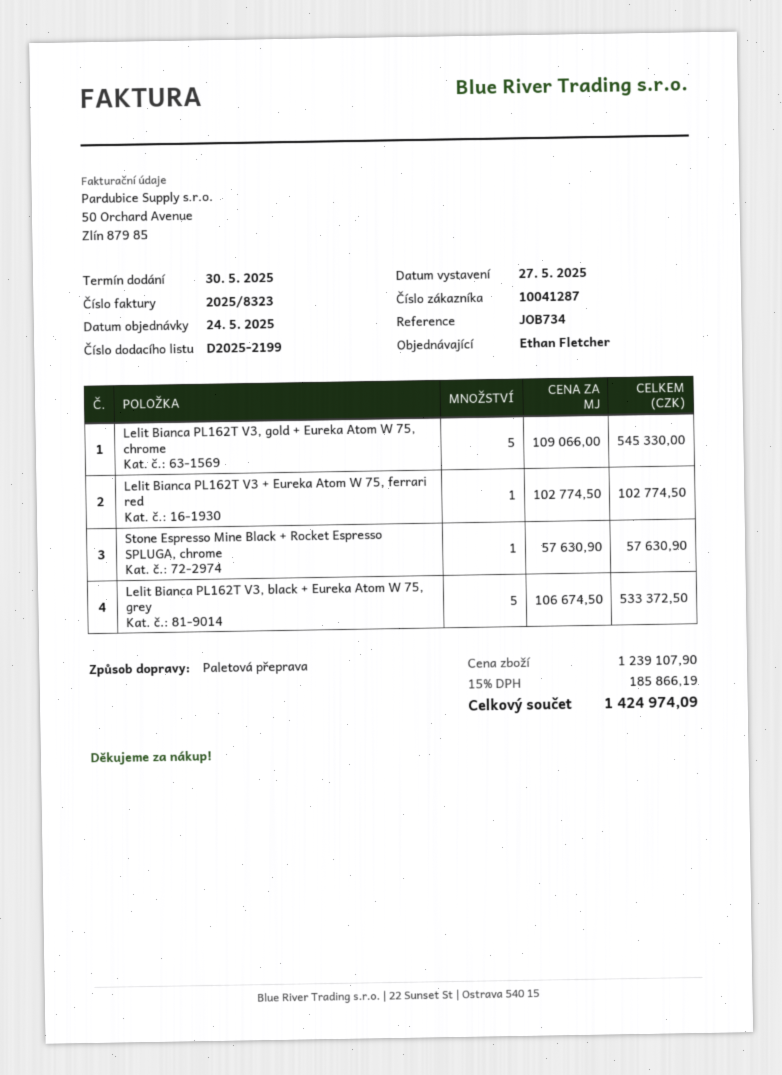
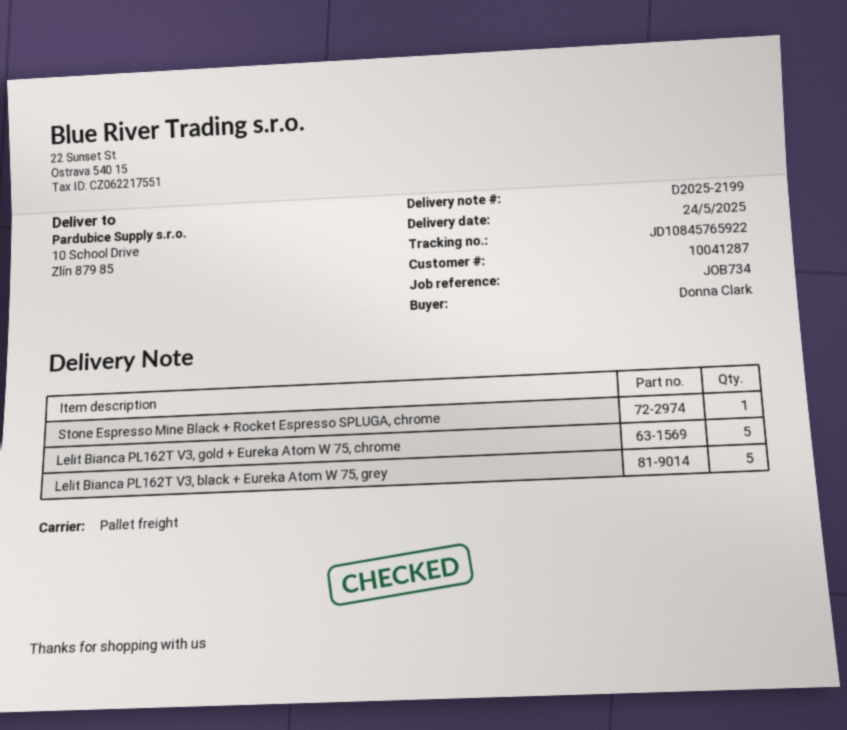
delivery date: 2025-05-30 -> 2025-05-24
ordered by: Ethan Fletcher -> Donna Clark
Lelit Bianca PL162T V3 + Eureka Atom W 75, ferrari red: 1 -> none

